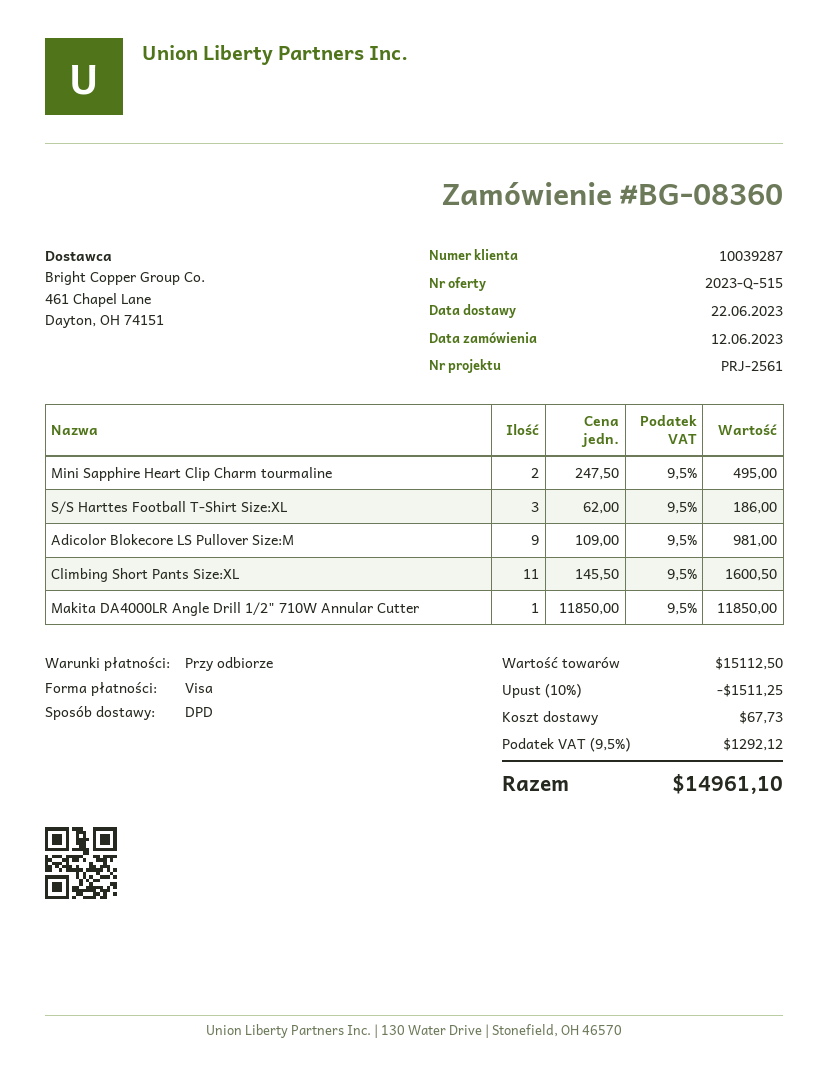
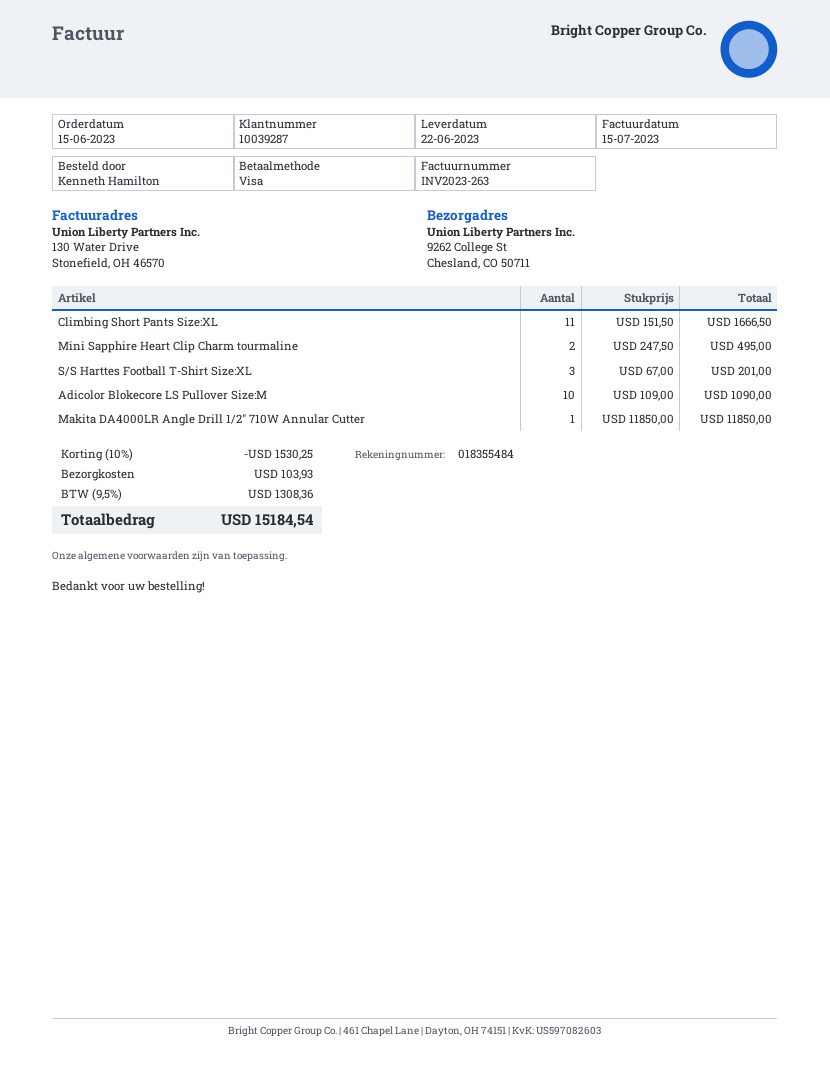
order date: 2023-06-12 -> 2023-06-15
S/S Harttes Football T-Shirt Size:XL: 3 x 62.00 = 186.00 -> 3 x 67.00 = 201.00
Adicolor Blokecore LS Pullover Size:M: 9 x 109.00 = 981.00 -> 10 x 109.00 = 1090.00
Climbing Short Pants Size:XL: 11 x 145.50 = 1600.50 -> 11 x 151.50 = 1666.50
discount: 10% = 1511.25 -> 10% = 1530.25
shipping: 67.73 -> 103.93
tax: 9.5% = 1292.12 -> 9.5% = 1308.36
total: 14961.10 -> 15184.54

